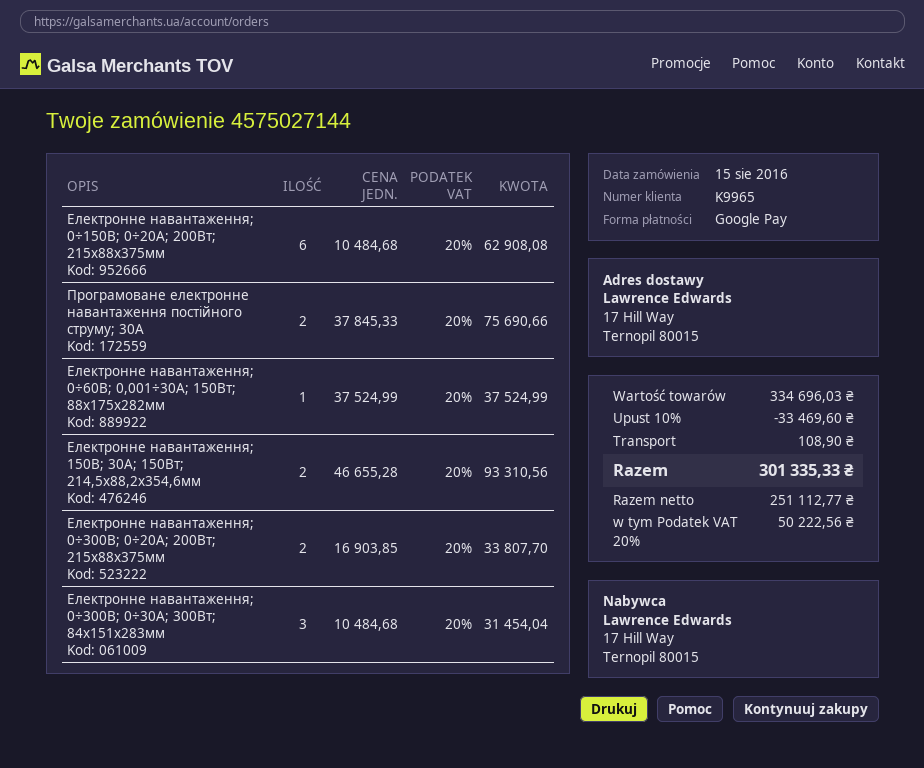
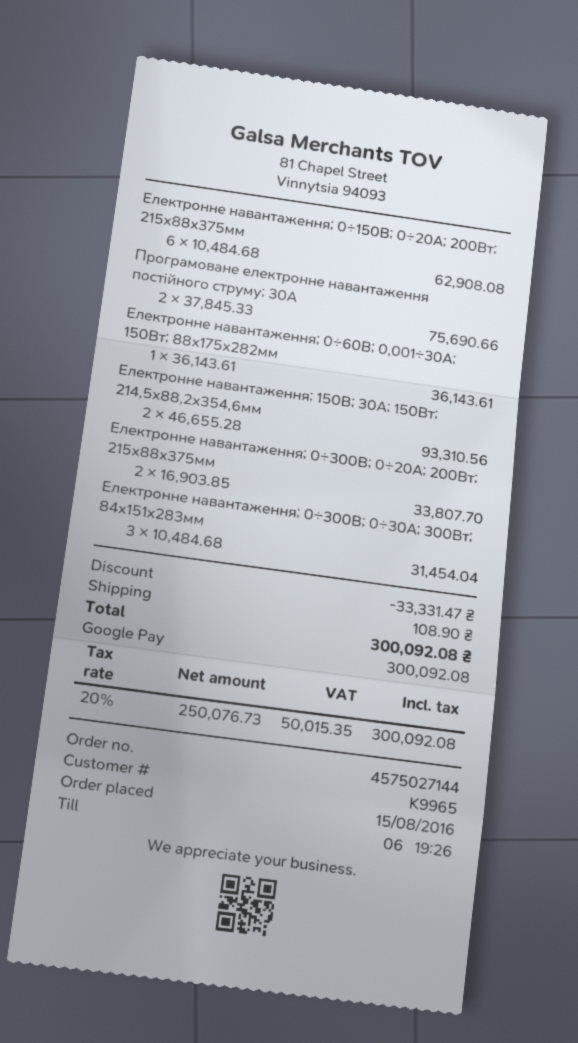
Електронне навантаження; 0÷60В; 0,001÷30А; 150Вт; 88x175x282мм: 1 x 37524.99 = 37524.99 -> 1 x 36143.61 = 36143.61
discount: 33469.60 -> 33331.47
net: 251112.77 -> 250076.73
tax: 20% = 50222.56 -> 20% = 50015.35
total: 301335.33 -> 300092.08

